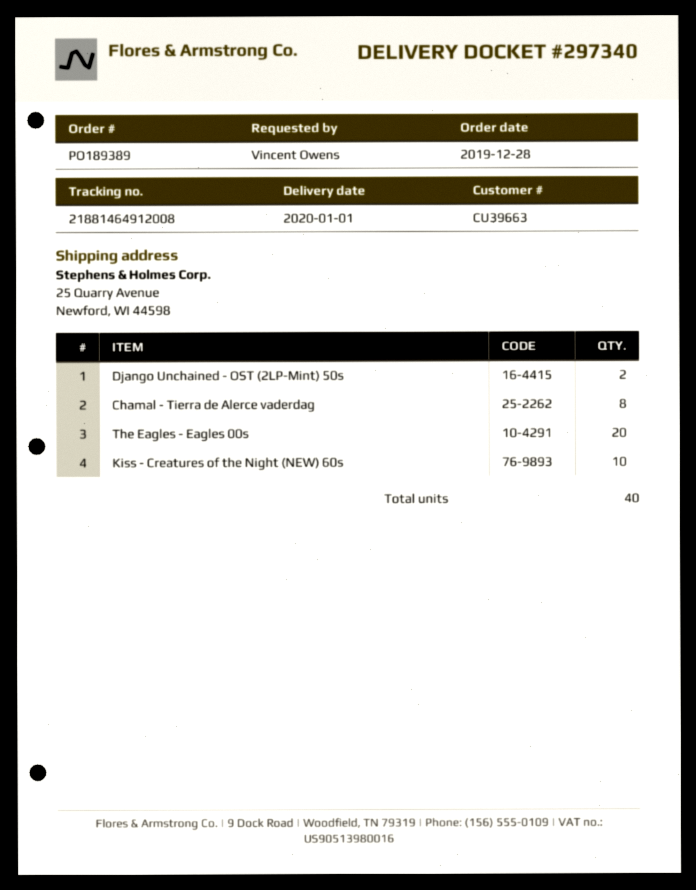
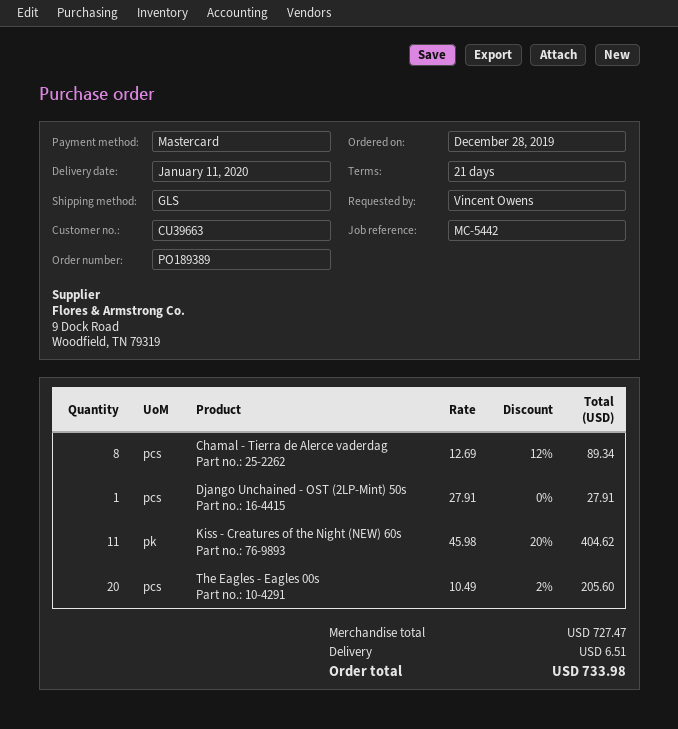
delivery date: 2020-01-01 -> 2020-01-11
Django Unchained - OST (2LP-Mint) 50s: 2 -> 1
Kiss - Creatures of the Night (NEW) 60s: 10 -> 11

